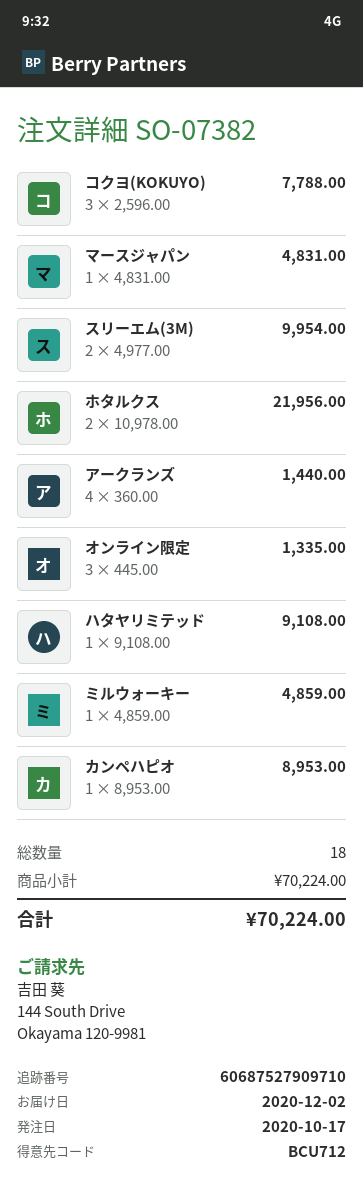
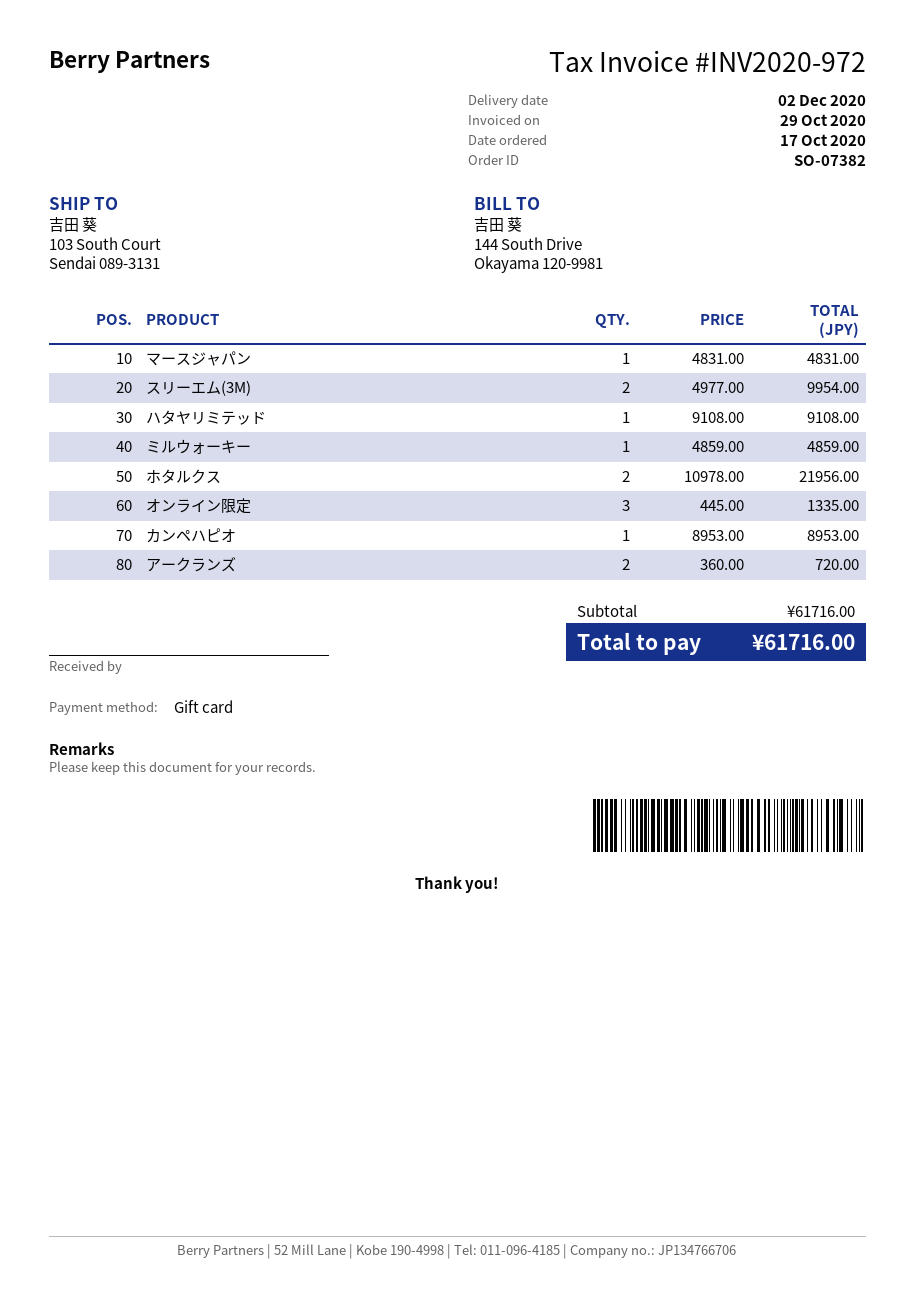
コクヨ(KOKUYO): 3 x 2596.00 = 7788.00 -> none
アークランズ: 4 x 360.00 = 1440.00 -> 2 x 360.00 = 720.00
subtotal: 70224.00 -> 61716.00
total: 70224.00 -> 61716.00

